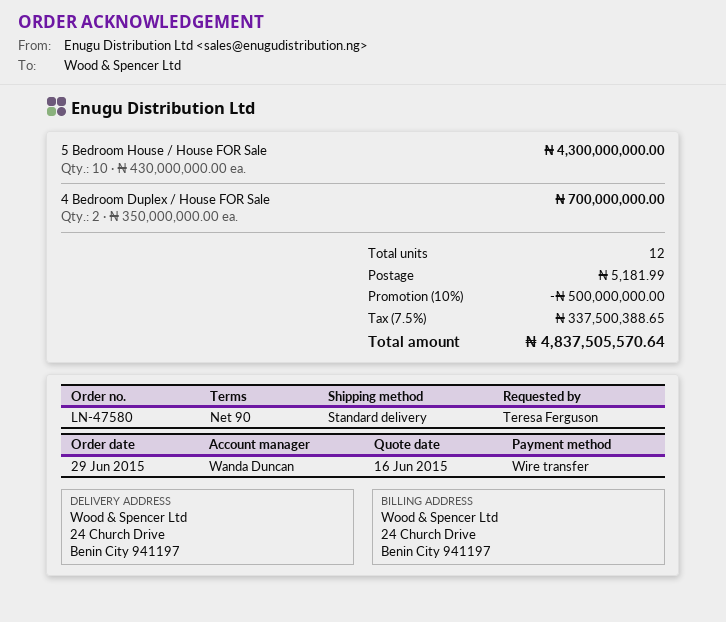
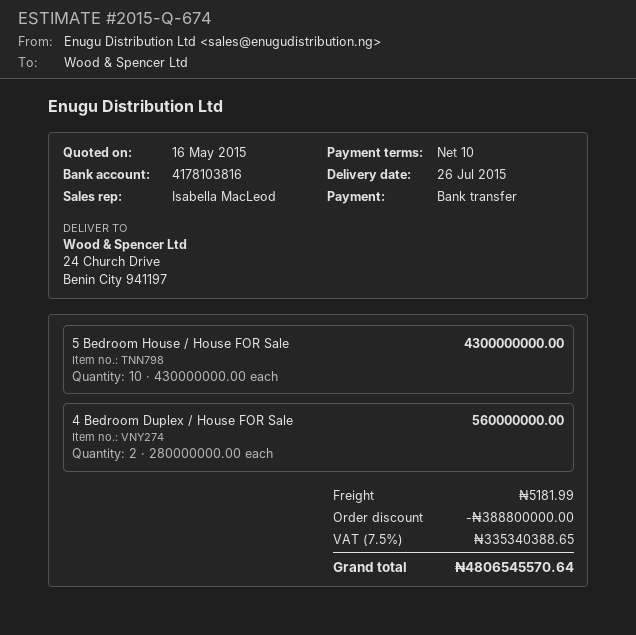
quote date: 2015-06-16 -> 2015-05-16
payment terms: 90 days -> 10 days
sales rep: Wanda Duncan -> Isabella MacLeod
4 Bedroom Duplex / House FOR Sale: 2 x 350000000.00 = 700000000.00 -> 2 x 280000000.00 = 560000000.00
discount: 500000000.00 -> 388800000.00
tax: 7.5% = 337500388.65 -> 7.5% = 335340388.65
total: 4837505570.64 -> 4806545570.64

